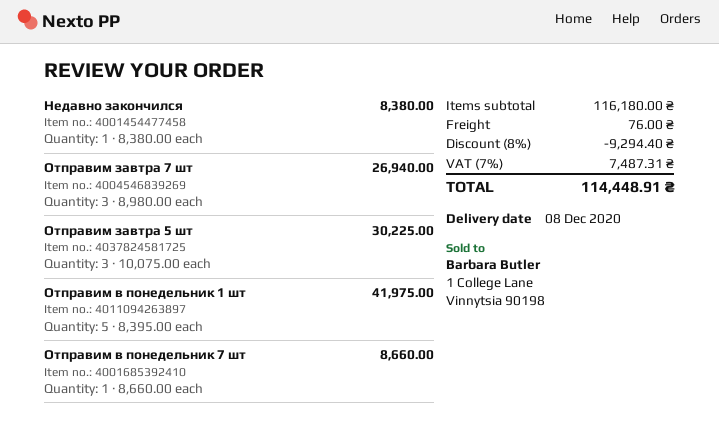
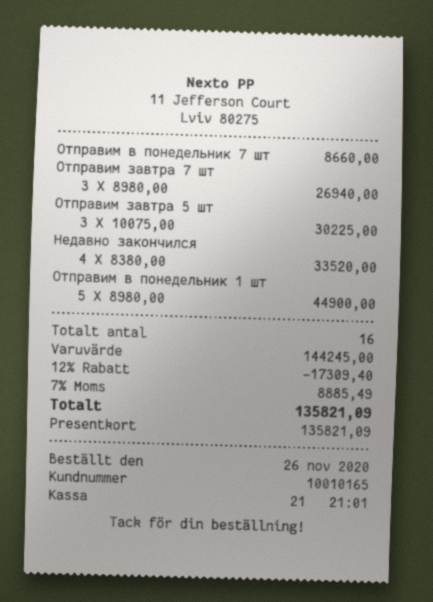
Недавно закончился: 1 x 8380.00 = 8380.00 -> 4 x 8380.00 = 33520.00
Отправим в понедельник 1 шт: 5 x 8395.00 = 41975.00 -> 5 x 8980.00 = 44900.00
subtotal: 116180.00 -> 144245.00
discount: 8% = 9294.40 -> 12% = 17309.40
shipping: 76.00 -> none
tax: 7% = 7487.31 -> 7% = 8885.49
total: 114448.91 -> 135821.09

